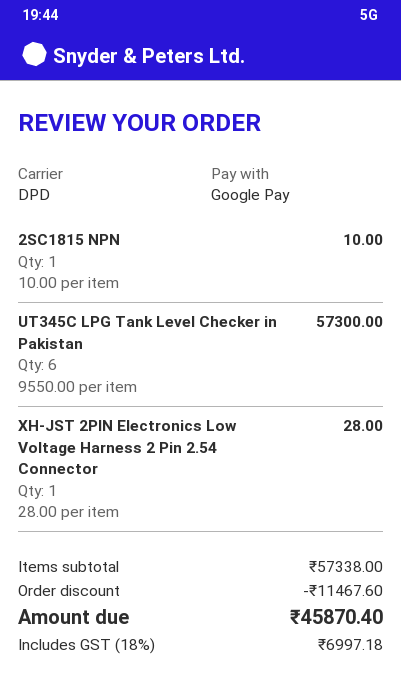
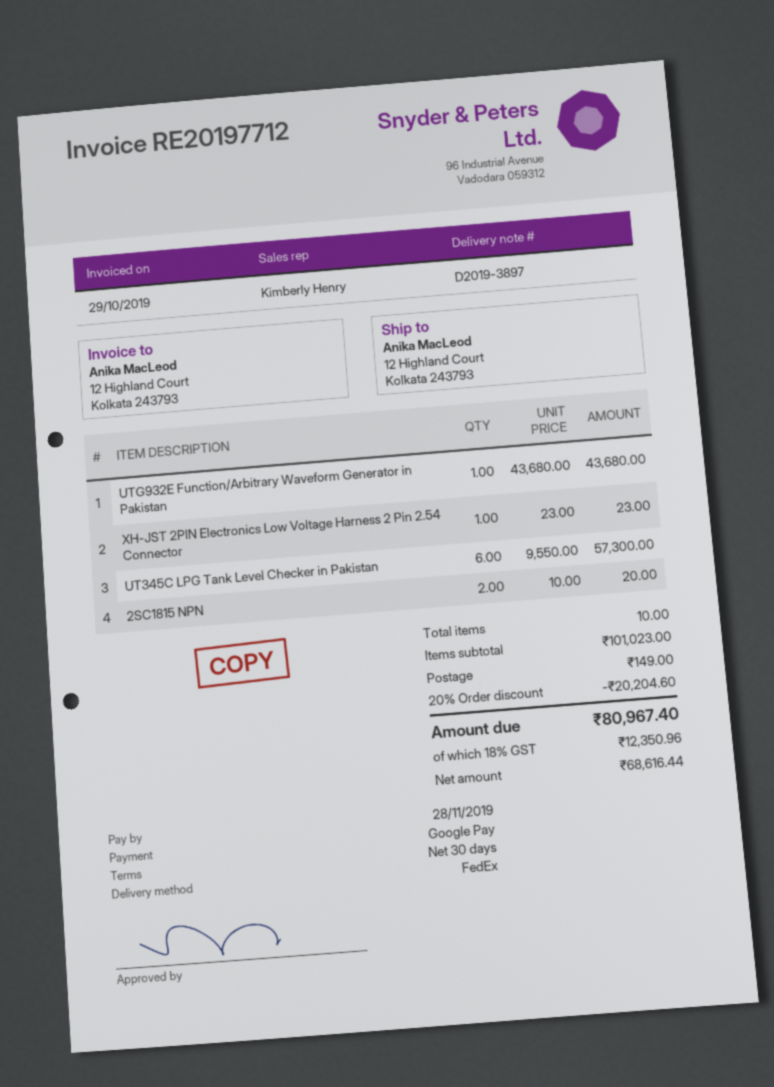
shipping method: DPD -> FedEx
2SC1815 NPN: 1 x 10.00 = 10.00 -> 2 x 10.00 = 20.00
XH-JST 2PIN Electronics Low Voltage Harness 2 Pin 2.54 Connector: 1 x 28.00 = 28.00 -> 1 x 23.00 = 23.00
UTG932E Function/Arbitrary Waveform Generator in Pakistan: none -> 1 x 43680.00 = 43680.00
subtotal: 57338.00 -> 101023.00
discount: 11467.60 -> 20204.60
shipping: none -> 149.00
tax: 18% = 6997.18 -> 18% = 12350.96
total: 45870.40 -> 80967.40

